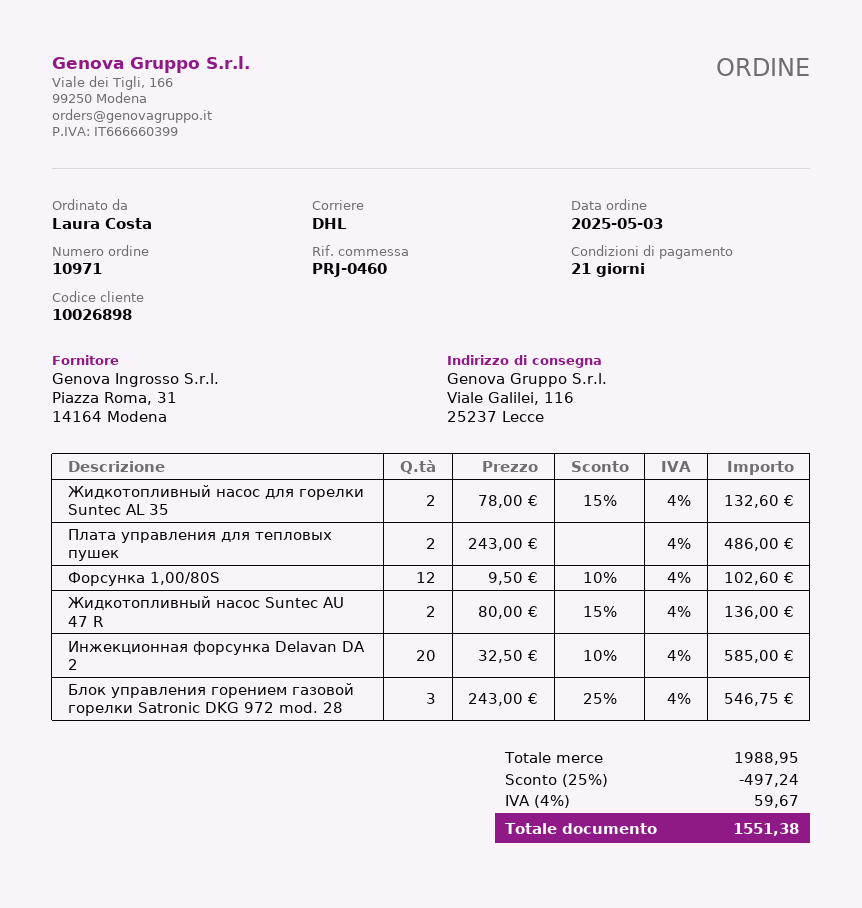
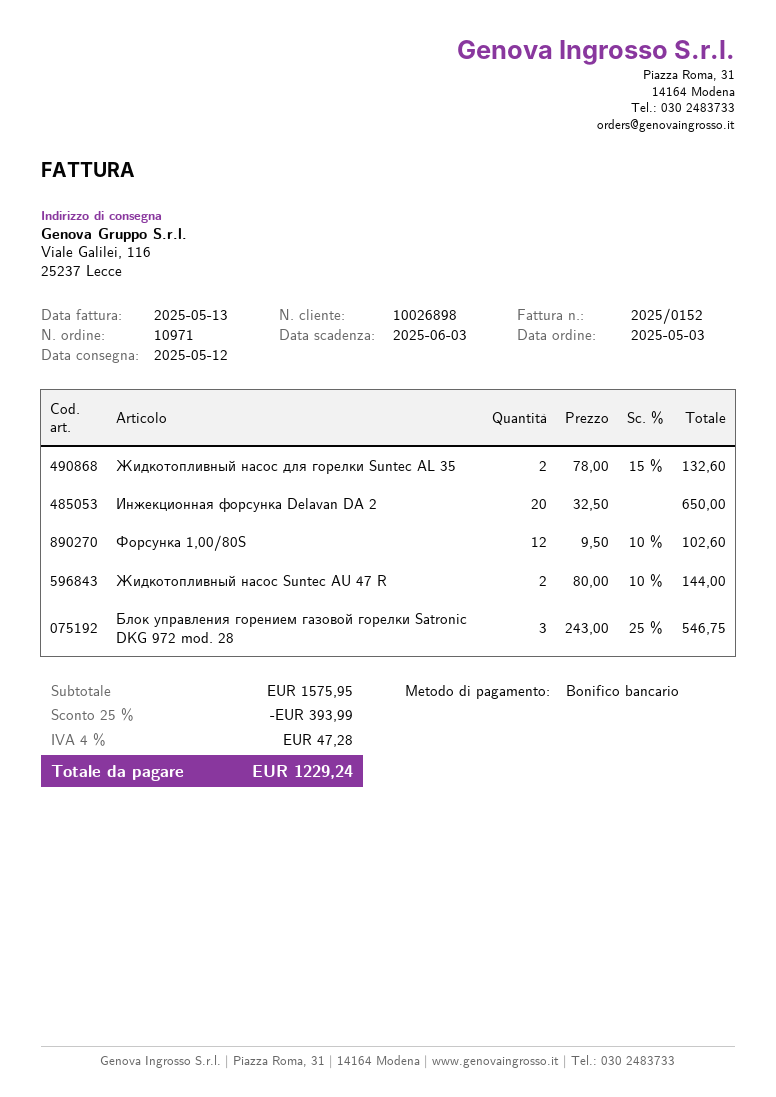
Плата управления для тепловых пушек: 2 x 243.00 = 486.00 -> none
Жидкотопливный насос Suntec AU 47 R: 2 x 80.00 - 15% = 136.00 -> 2 x 80.00 - 10% = 144.00
Инжекционная форсунка Delavan DA 2: 20 x 32.50 - 10% = 585.00 -> 20 x 32.50 = 650.00
subtotal: 1988.95 -> 1575.95
discount: 25% = 497.24 -> 25% = 393.99
tax: 4% = 59.67 -> 4% = 47.28
total: 1551.38 -> 1229.24

